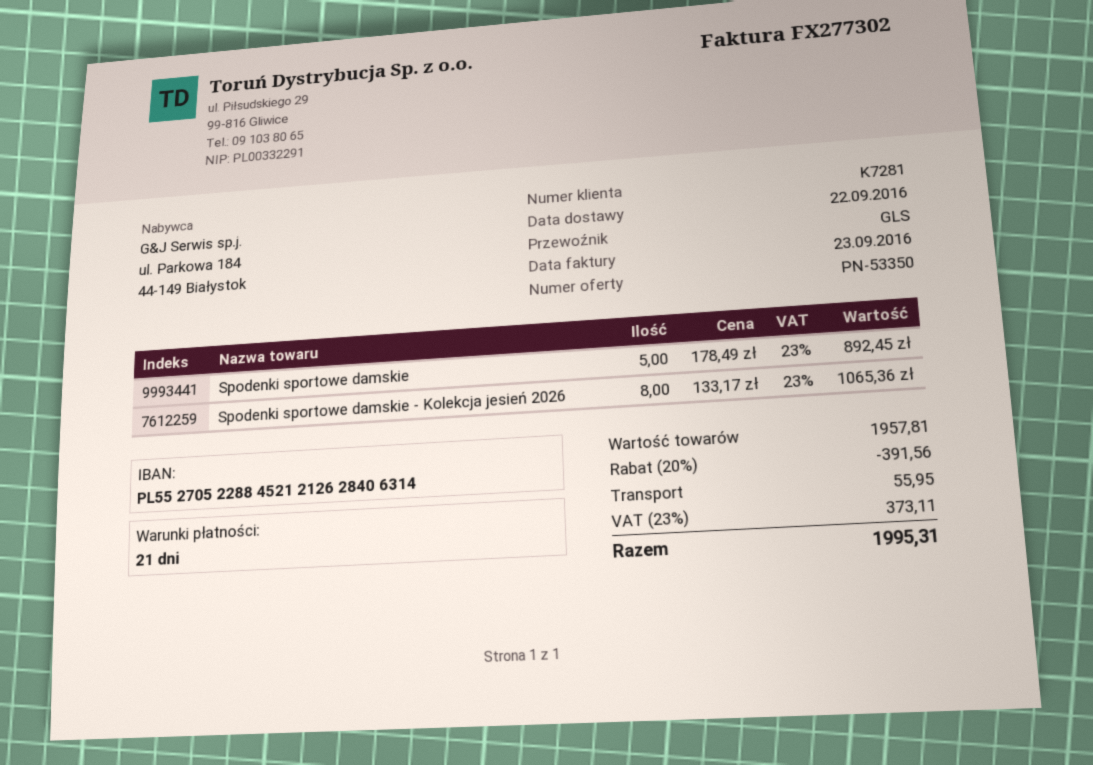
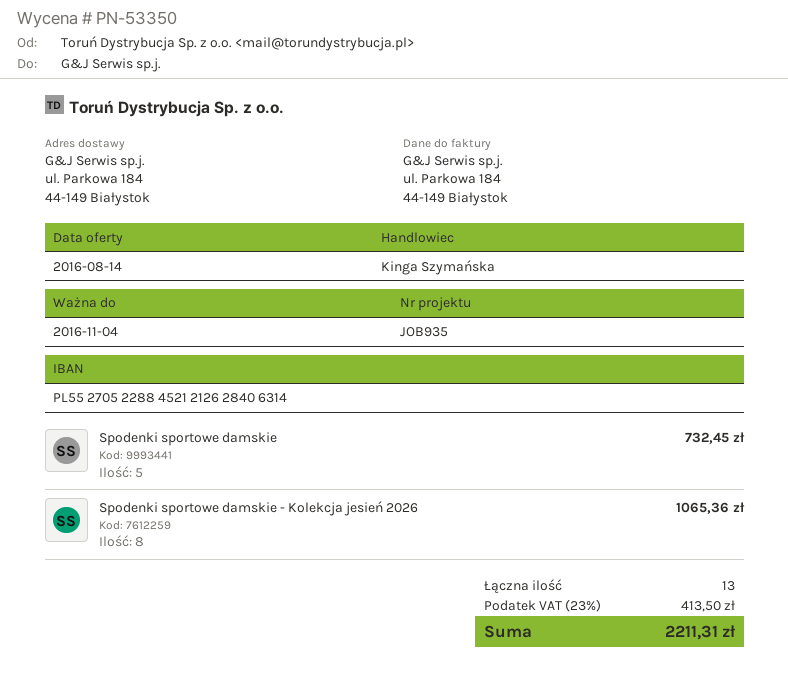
Spodenki sportowe damskie: 5 for 892.45 -> 5 for 732.45
discount: 20% = 391.56 -> none
shipping: 55.95 -> none
tax: 23% = 373.11 -> 23% = 413.50
total: 1995.31 -> 2211.31

